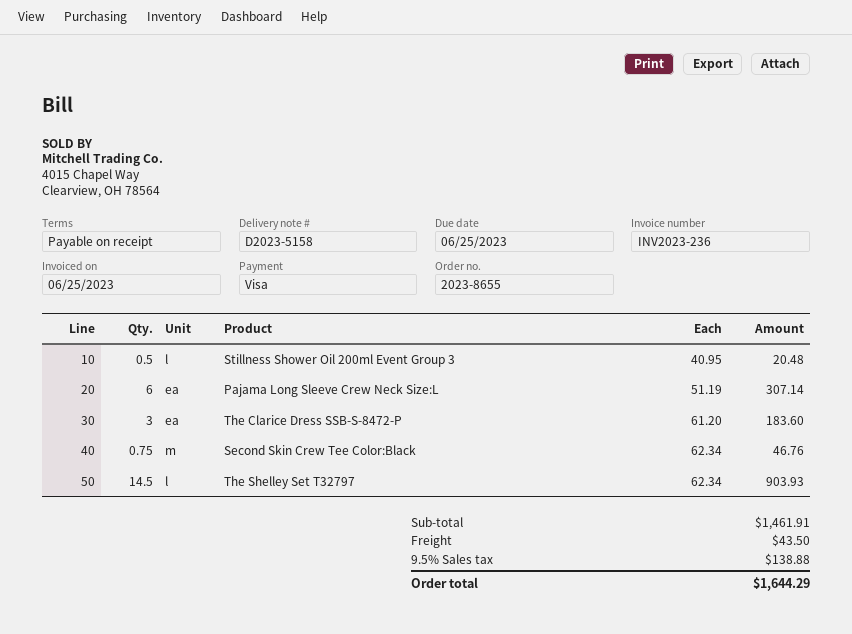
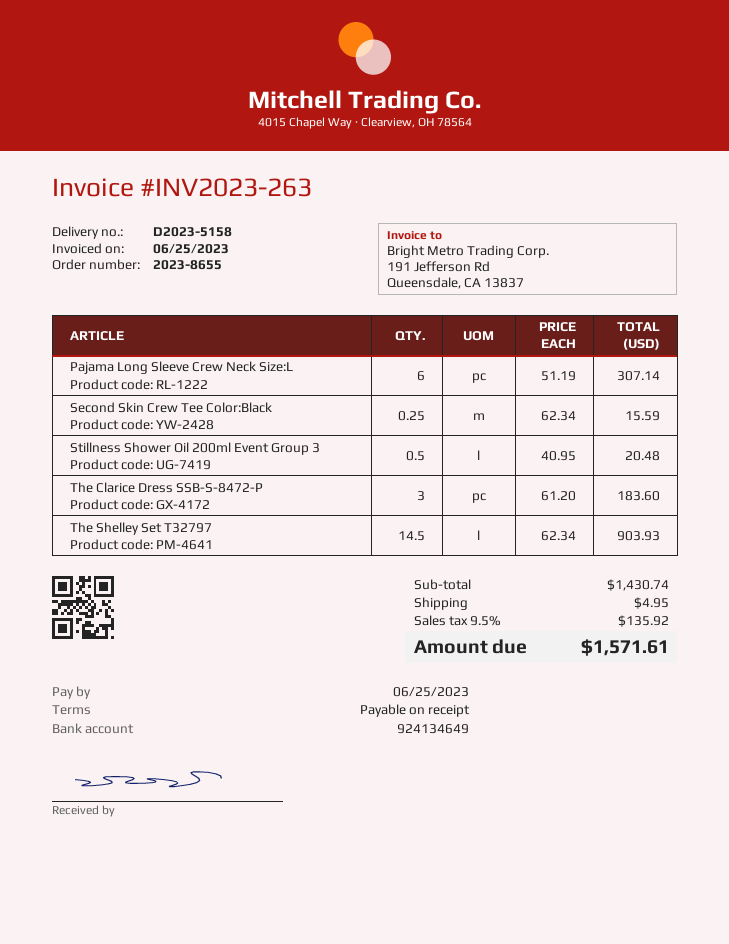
invoice number: INV2023-236 -> INV2023-263
Second Skin Crew Tee Color:Black: 0.75 x 62.34 = 46.76 -> 0.25 x 62.34 = 15.59
subtotal: 1461.91 -> 1430.74
shipping: 43.50 -> 4.95
tax: 9.5% = 138.88 -> 9.5% = 135.92
total: 1644.29 -> 1571.61

